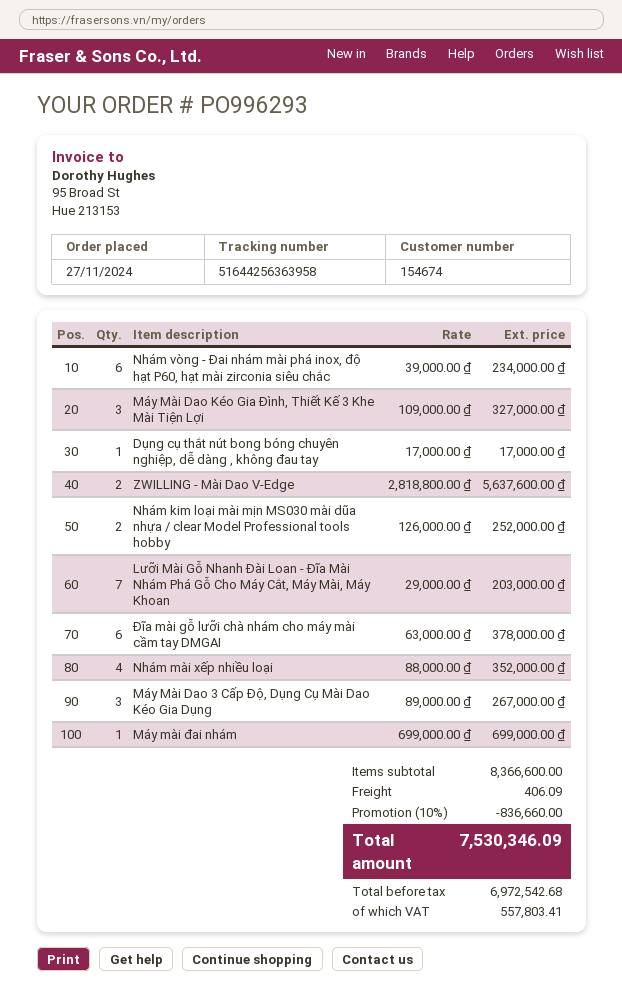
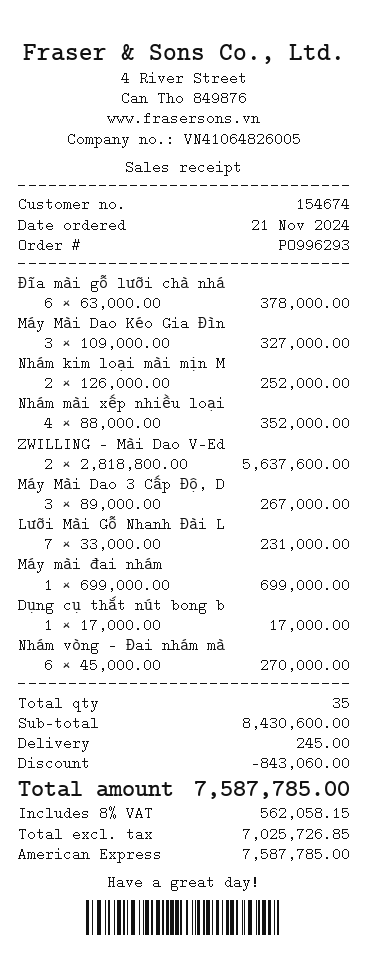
order date: 2024-11-27 -> 2024-11-21
Nhám vòng - Đai nhám mài phá inox, độ hạt P60, hạt mài zirconia siêu chắc: 6 x 39000.00 = 234000.00 -> 6 x 45000.00 = 270000.00
Lưỡi Mài Gỗ Nhanh Đài Loan - Đĩa Mài Nhám Phá Gỗ Cho Máy Cắt, Máy Mài, Máy Khoan: 7 x 29000.00 = 203000.00 -> 7 x 33000.00 = 231000.00
subtotal: 8366600.00 -> 8430600.00
discount: 836660.00 -> 843060.00
shipping: 406.09 -> 245.00
net: 6972542.68 -> 7025726.85
tax: 557803.41 -> 562058.15
total: 7530346.09 -> 7587785.00

